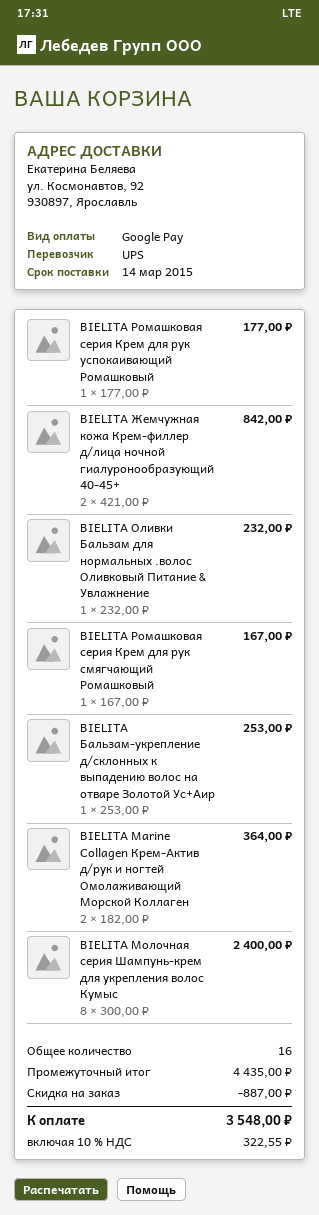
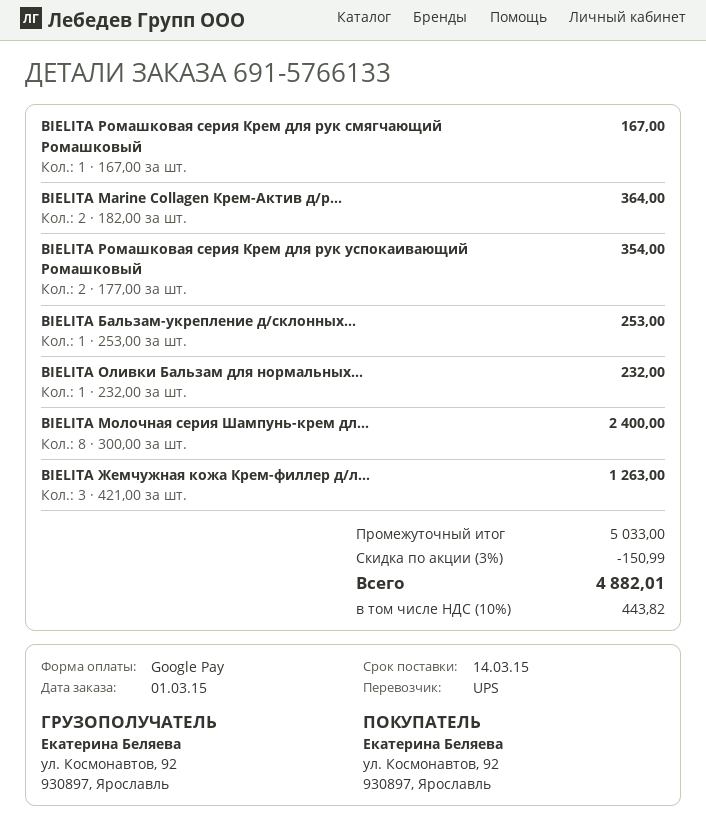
BIELITA Ромашковая серия Крем для рук успокаивающий Ромашковый: 1 x 177.00 = 177.00 -> 2 x 177.00 = 354.00
BIELITA Жемчужная кожа Крем-филлер д/лица ночной гиалуронообразующий 40-45+: 2 x 421.00 = 842.00 -> 3 x 421.00 = 1263.00
subtotal: 4435.00 -> 5033.00
discount: 887.00 -> 150.99
tax: 10% = 322.55 -> 10% = 443.82
total: 3548.00 -> 4882.01

